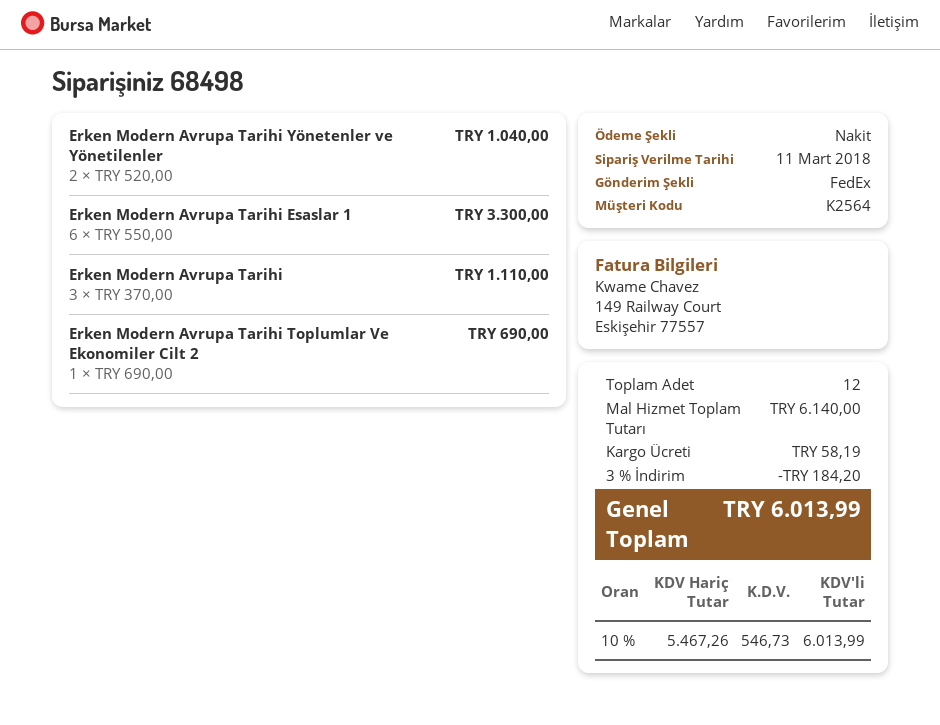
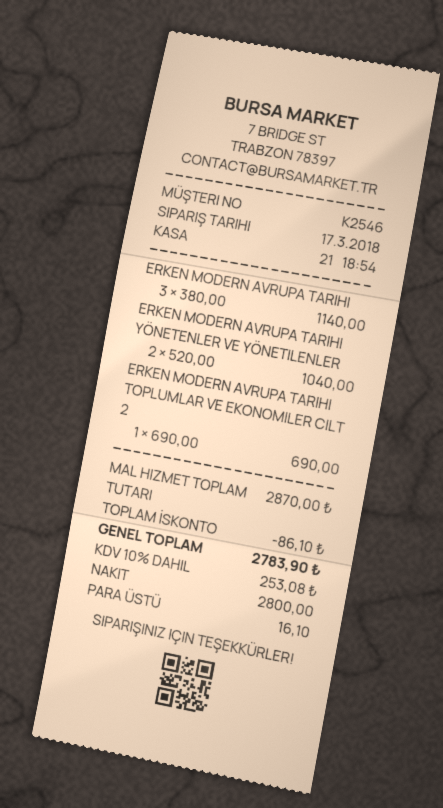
order date: 2018-03-11 -> 2018-03-17
customer number: K2564 -> K2546
Erken Modern Avrupa Tarihi Esaslar 1: 6 x 550.00 = 3300.00 -> none
Erken Modern Avrupa Tarihi: 3 x 370.00 = 1110.00 -> 3 x 380.00 = 1140.00
subtotal: 6140.00 -> 2870.00
discount: 184.20 -> 86.10
shipping: 58.19 -> none
tax: 10% = 546.73 -> 10% = 253.08
total: 6013.99 -> 2783.90

